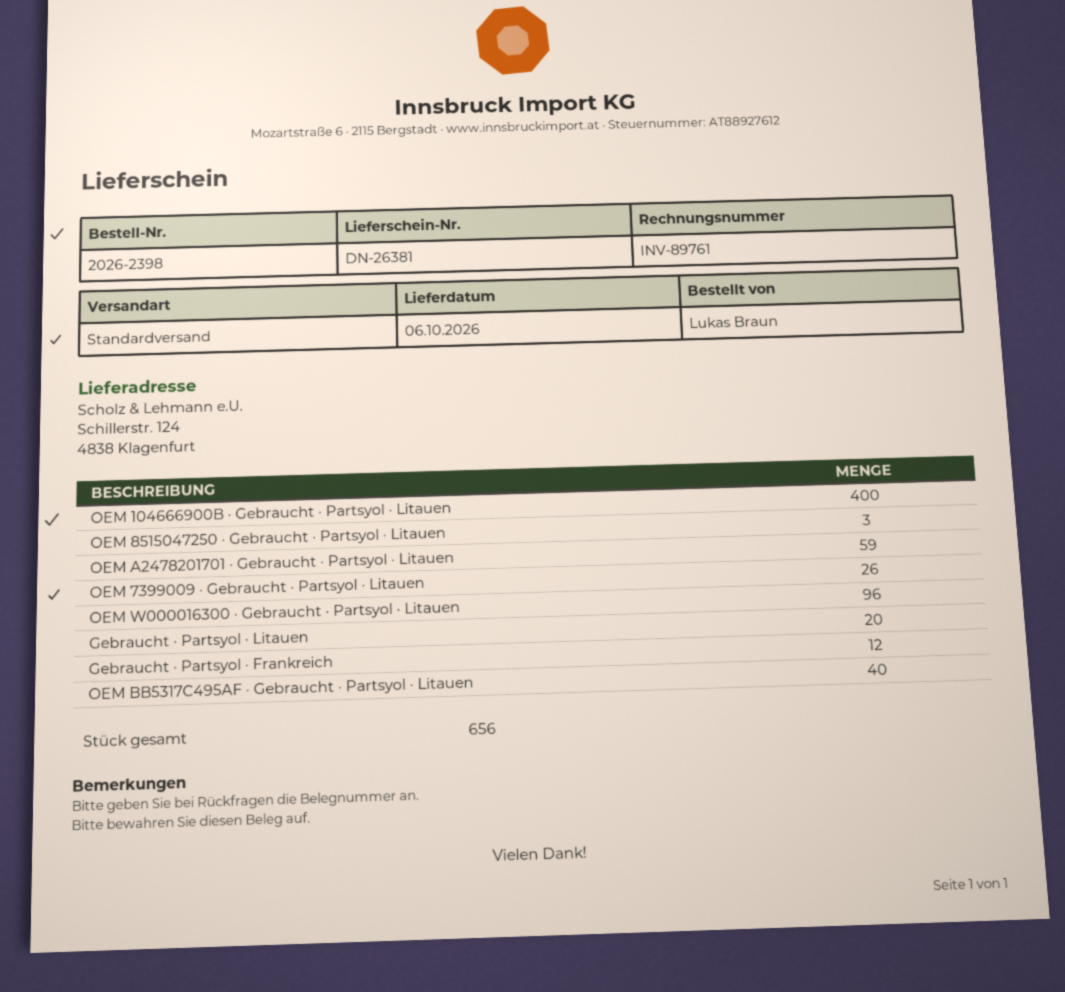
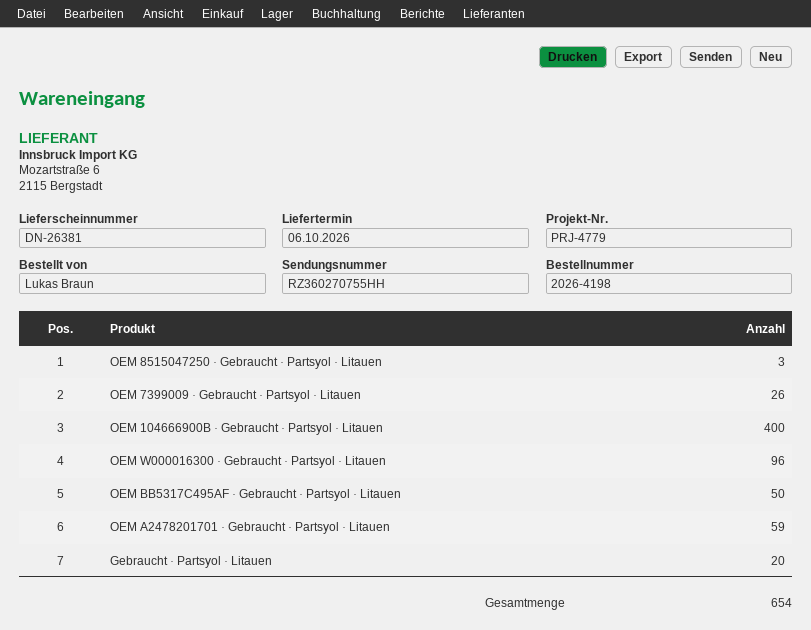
order number: 2026-2398 -> 2026-4198
Gebraucht · Partsyol · Frankreich: 12 -> none
OEM BB5317C495AF · Gebraucht · Partsyol · Litauen: 40 -> 50
total quantity: 656 -> 654

